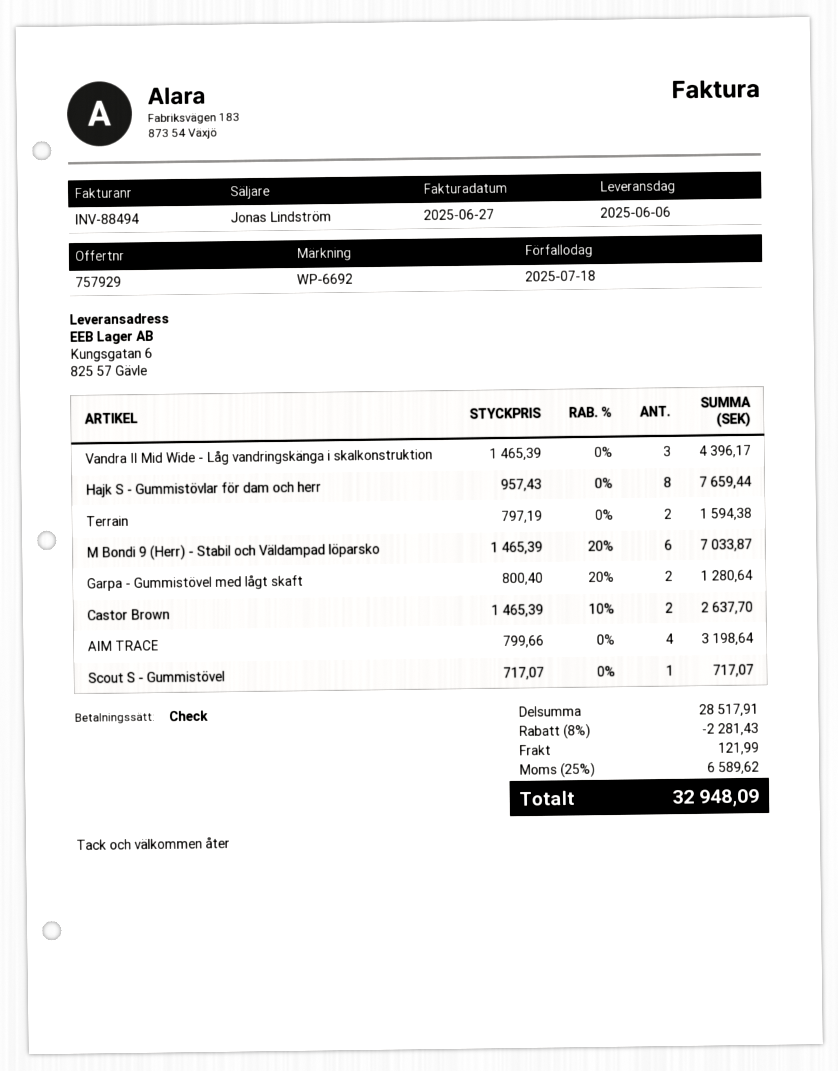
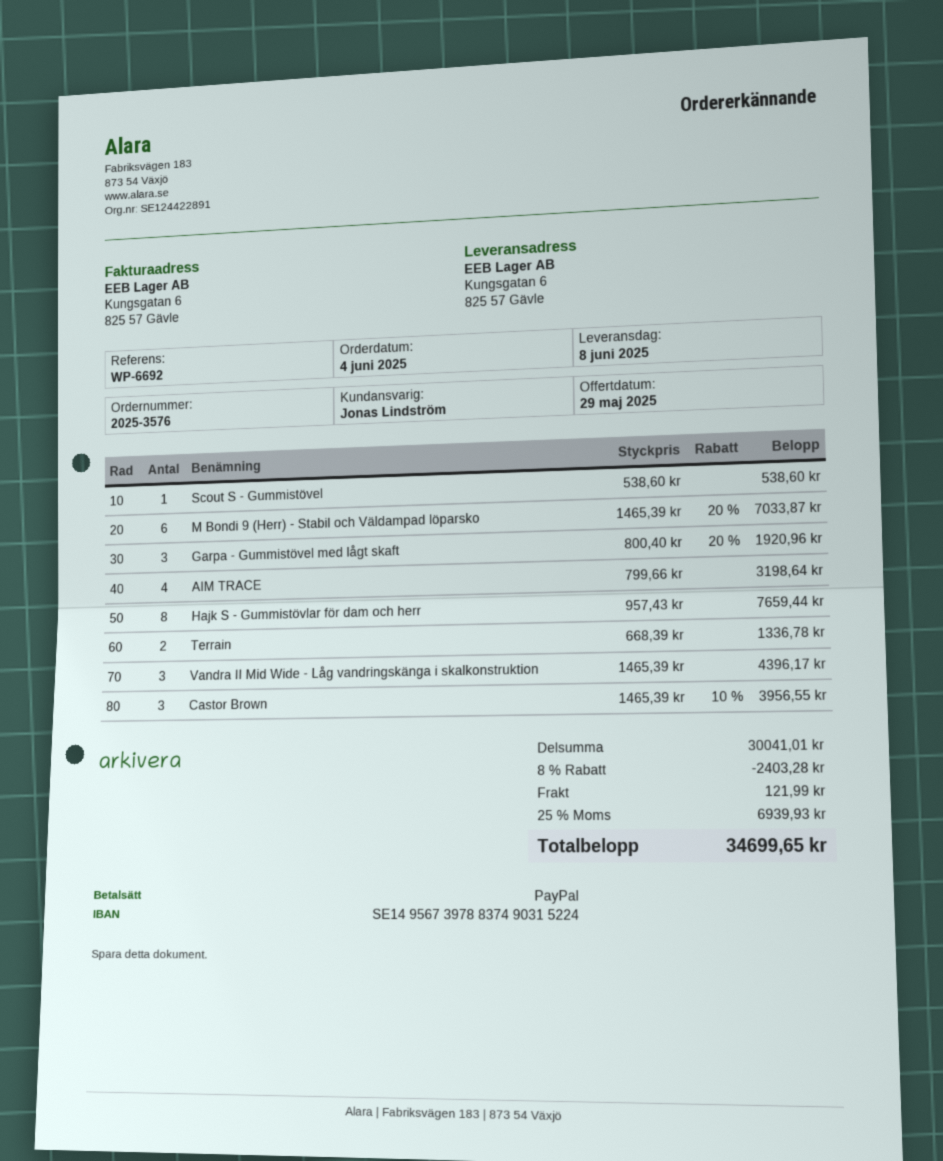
delivery date: 2025-06-06 -> 2025-06-08
payment method: cheque -> PayPal
Terrain: 2 x 797.19 = 1594.38 -> 2 x 668.39 = 1336.78
Garpa - Gummistövel med lågt skaft: 2 x 800.40 - 20% = 1280.64 -> 3 x 800.40 - 20% = 1920.96
Castor Brown: 2 x 1465.39 - 10% = 2637.70 -> 3 x 1465.39 - 10% = 3956.55
Scout S - Gummistövel: 1 x 717.07 = 717.07 -> 1 x 538.60 = 538.60
subtotal: 28517.91 -> 30041.01
discount: 8% = 2281.43 -> 8% = 2403.28
tax: 25% = 6589.62 -> 25% = 6939.93
total: 32948.09 -> 34699.65

